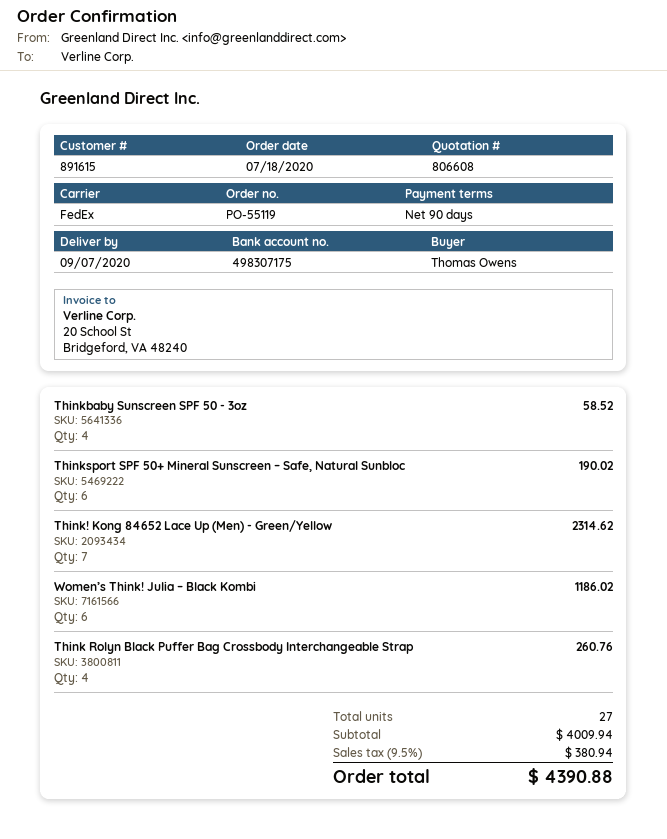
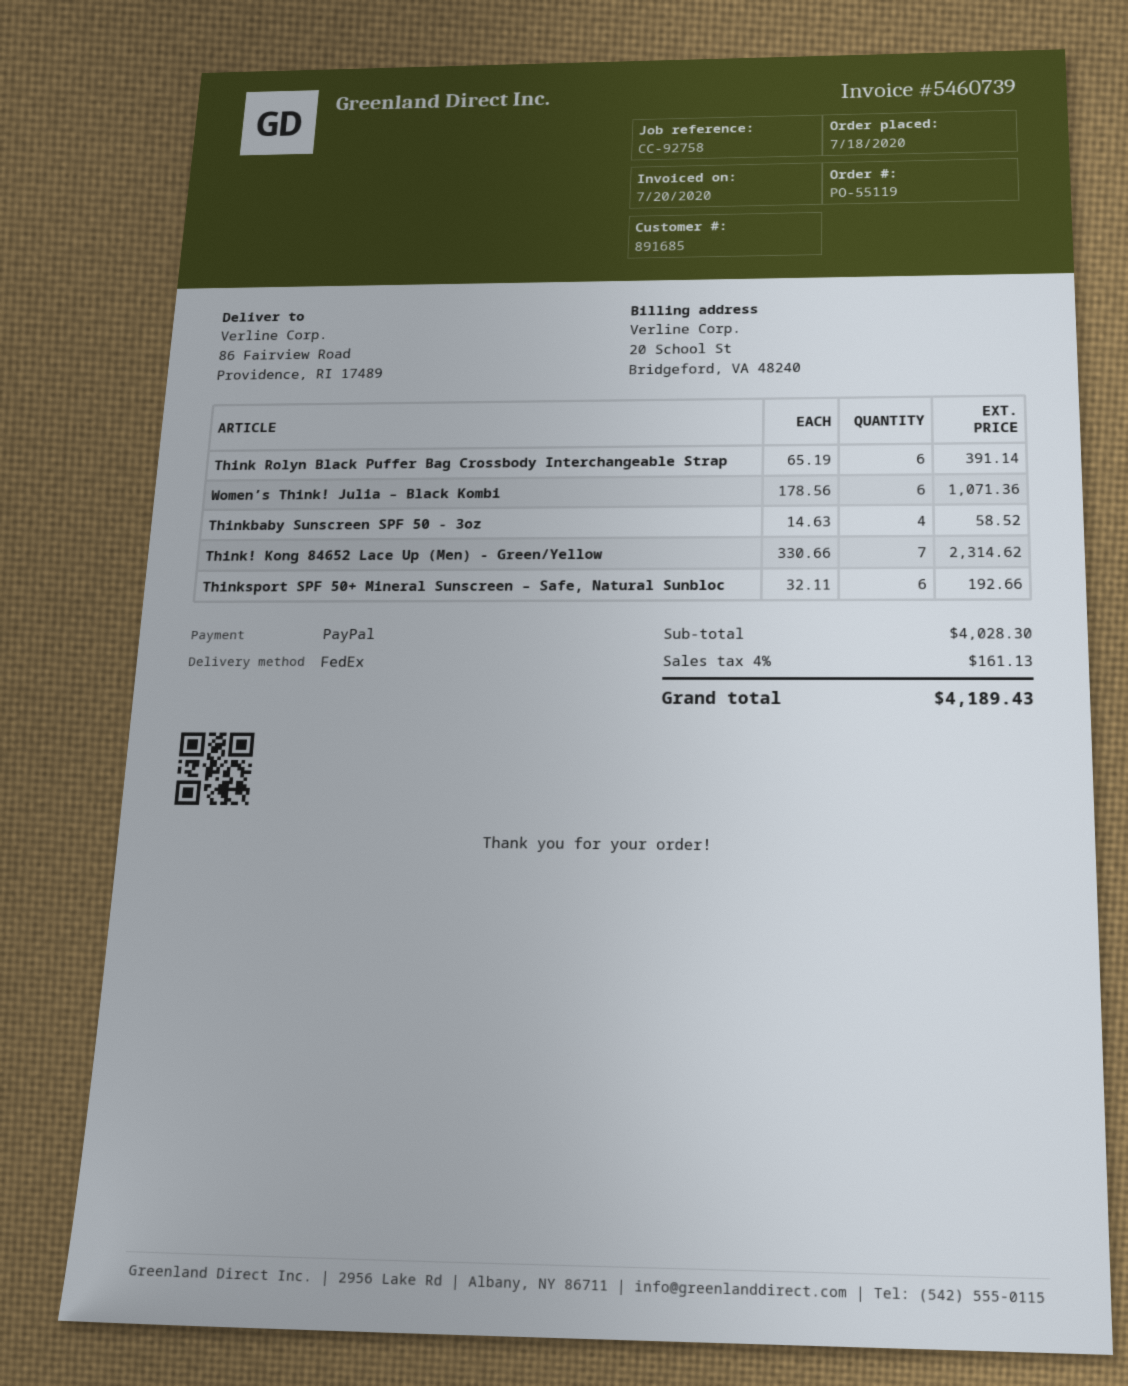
customer number: 891615 -> 891685
Thinksport SPF 50+ Mineral Sunscreen – Safe, Natural Sunbloc: 6 for 190.02 -> 6 for 192.66
Women’s Think! Julia – Black Kombi: 6 for 1186.02 -> 6 for 1071.36
Think Rolyn Black Puffer Bag Crossbody Interchangeable Strap: 4 for 260.76 -> 6 for 391.14
subtotal: 4009.94 -> 4028.30
tax: 9.5% = 380.94 -> 4% = 161.13
total: 4390.88 -> 4189.43

